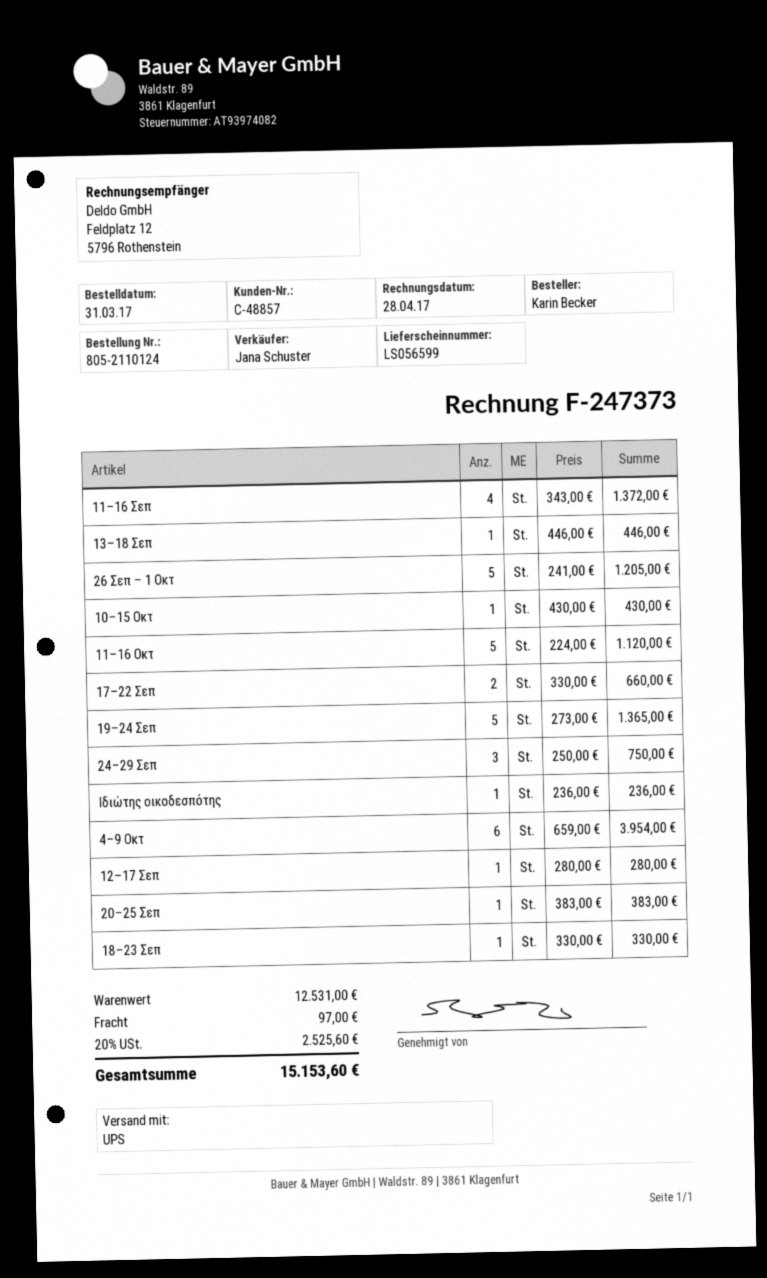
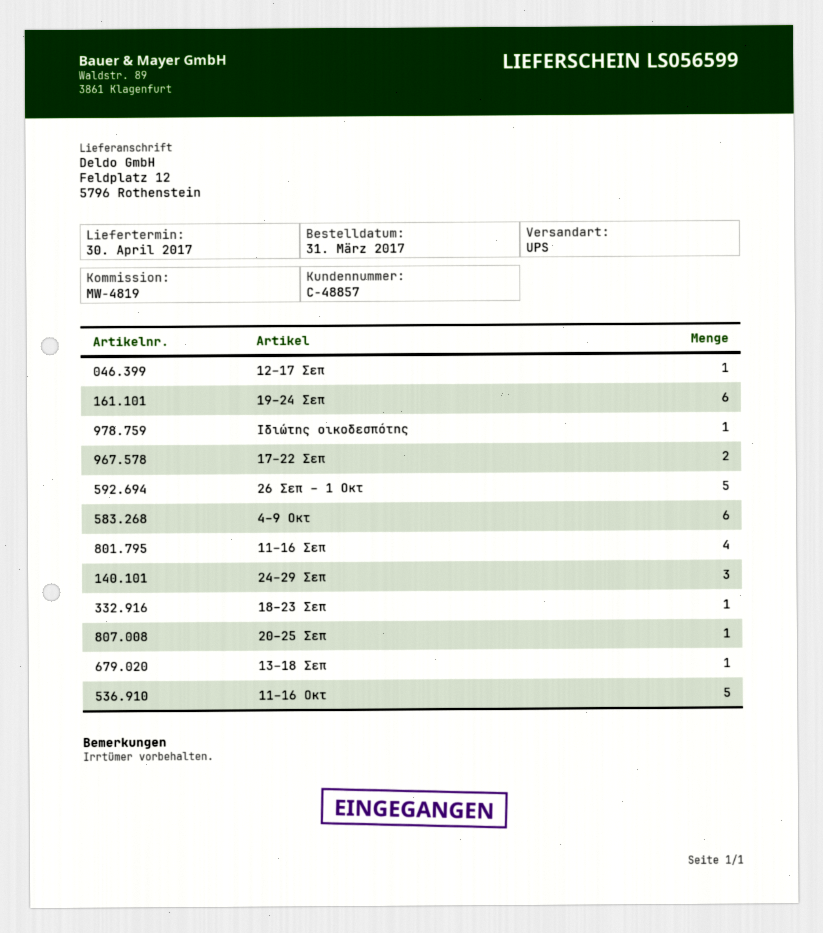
10–15 Οκτ: 1 -> none
19–24 Σεπ: 5 -> 6

